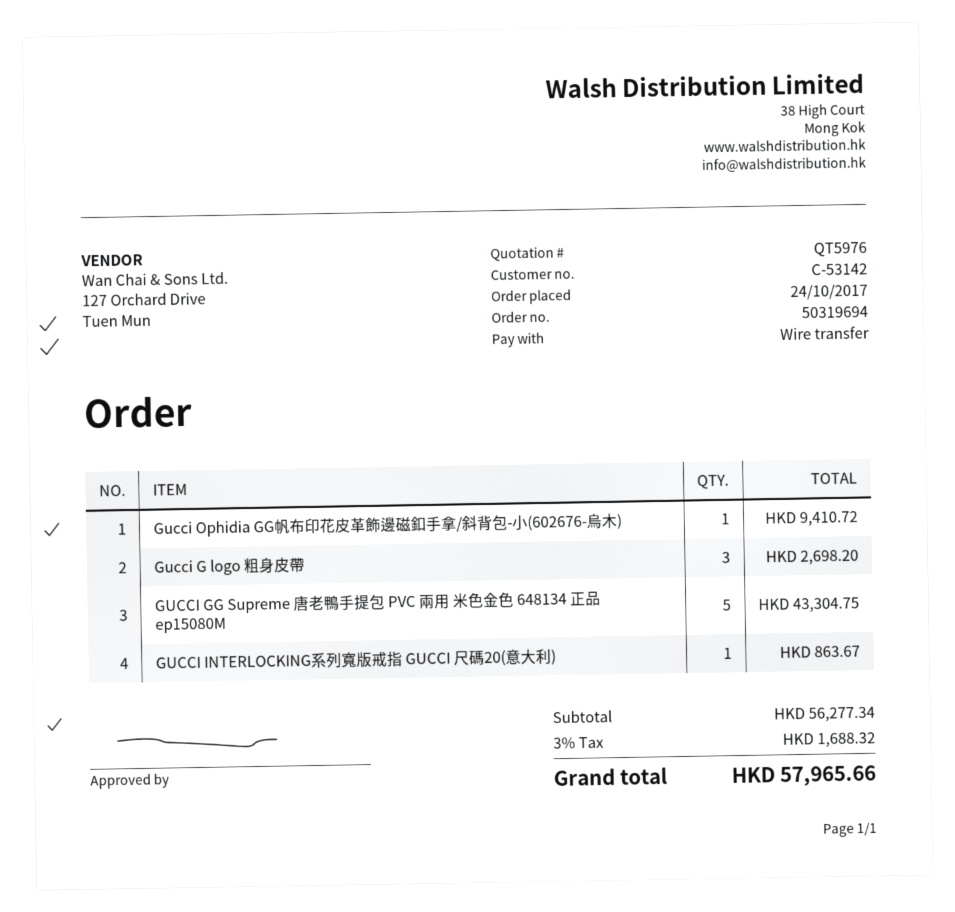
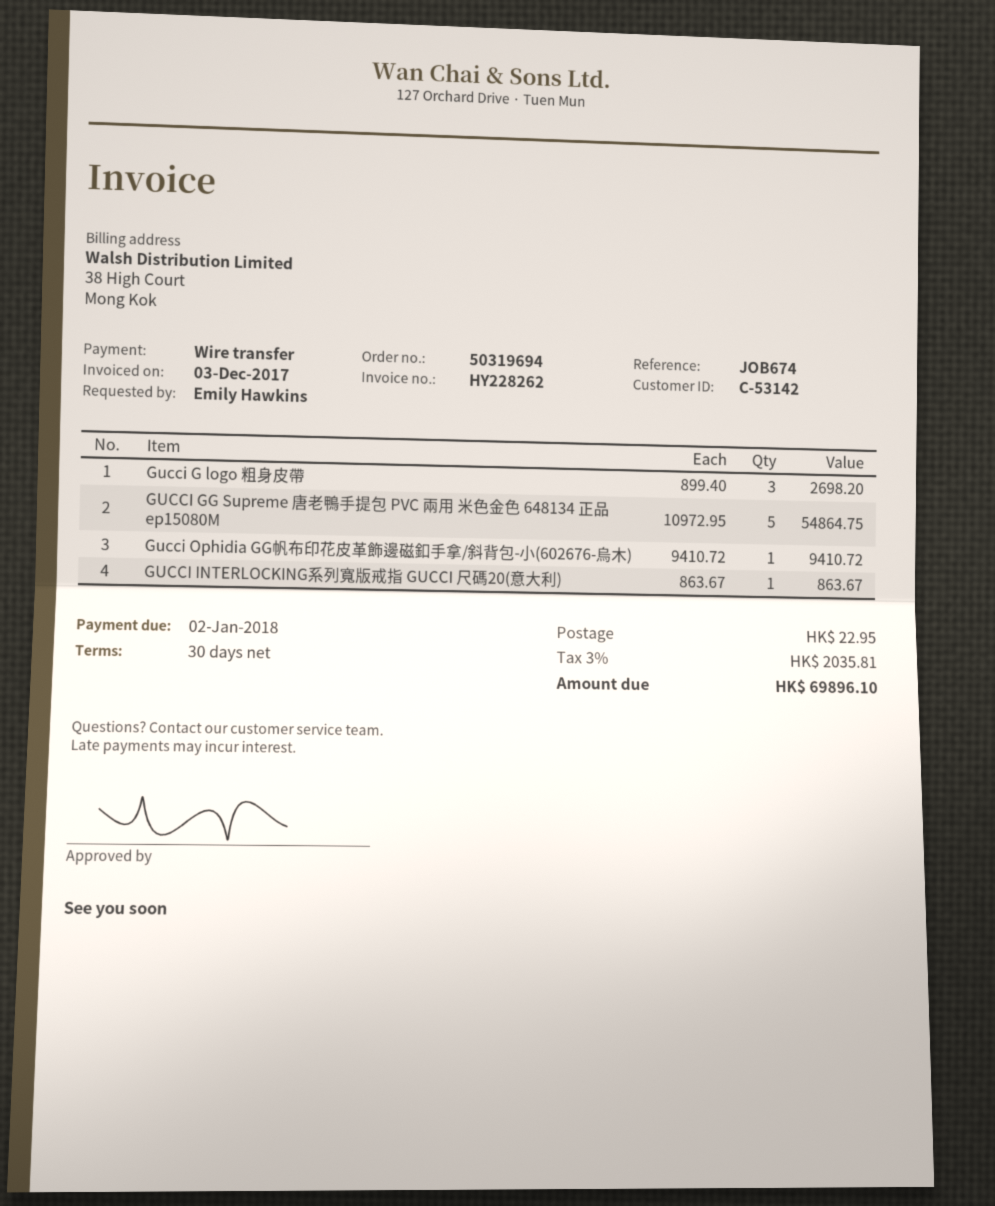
GUCCI GG Supreme 唐老鴨手提包 PVC 兩用 米色金色 648134 正品 ep15080M: 5 for 43304.75 -> 5 for 54864.75
shipping: none -> 22.95
tax: 3% = 1688.32 -> 3% = 2035.81
total: 57965.66 -> 69896.10

